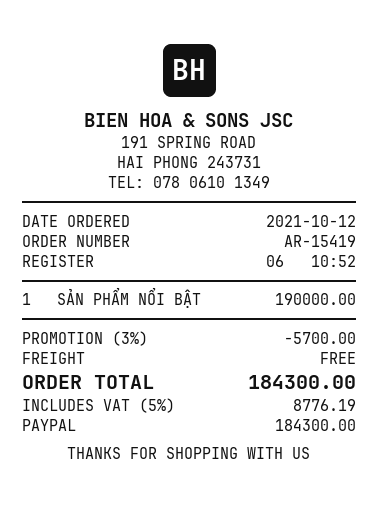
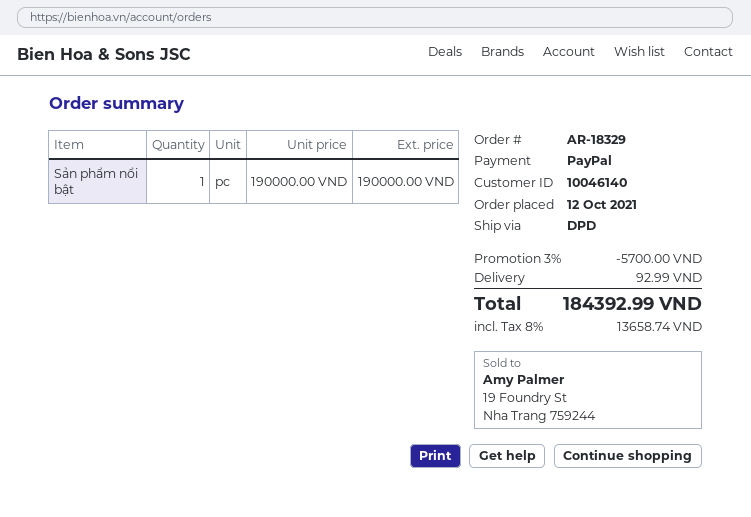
order number: AR-15419 -> AR-18329
shipping: 0.00 -> 92.99
tax: 5% = 8776.19 -> 8% = 13658.74
total: 184300.00 -> 184392.99

